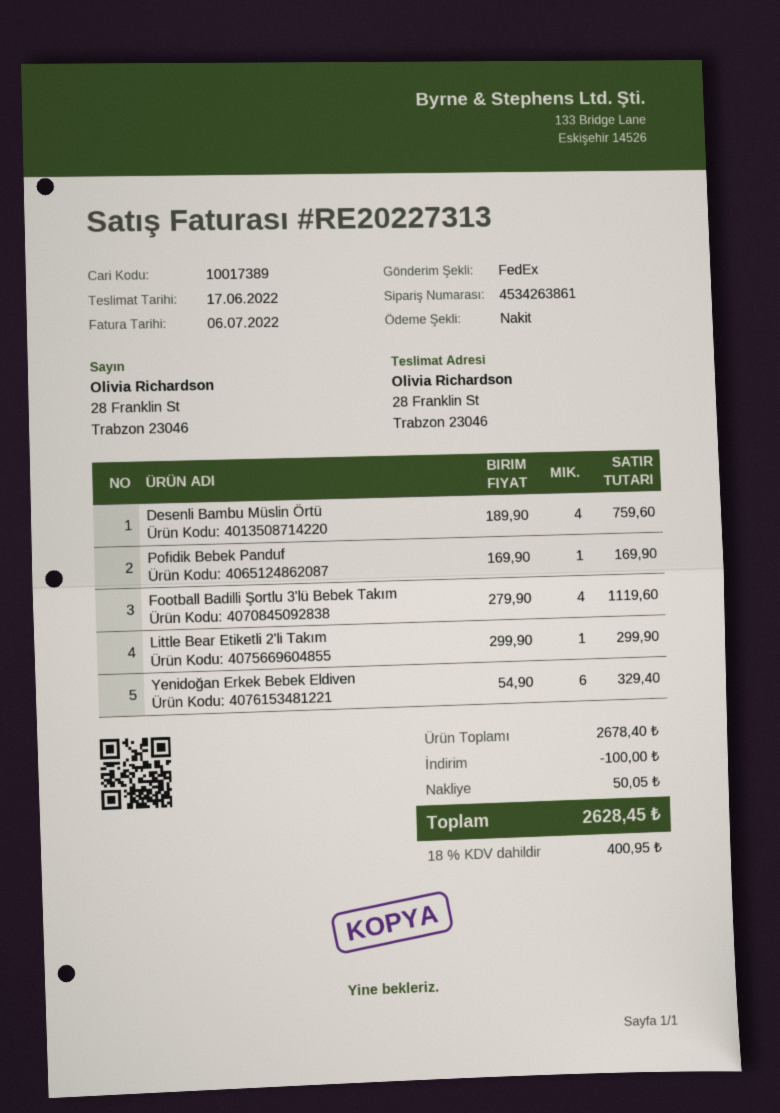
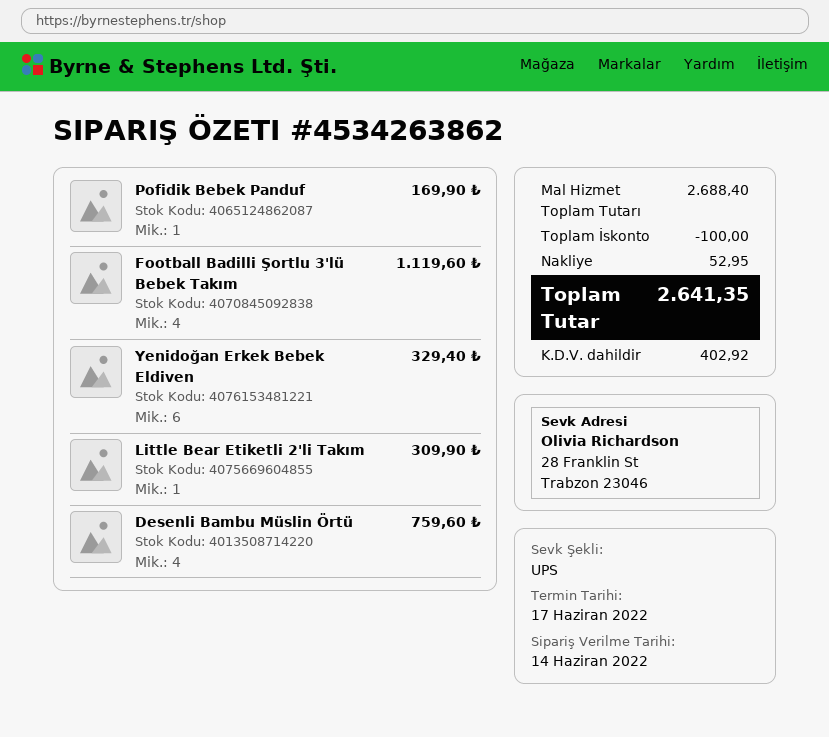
order number: 4534263861 -> 4534263862
shipping method: FedEx -> UPS
Little Bear Etiketli 2'li Takım: 1 for 299.90 -> 1 for 309.90
subtotal: 2678.40 -> 2688.40
shipping: 50.05 -> 52.95
tax: 400.95 -> 402.92
total: 2628.45 -> 2641.35

